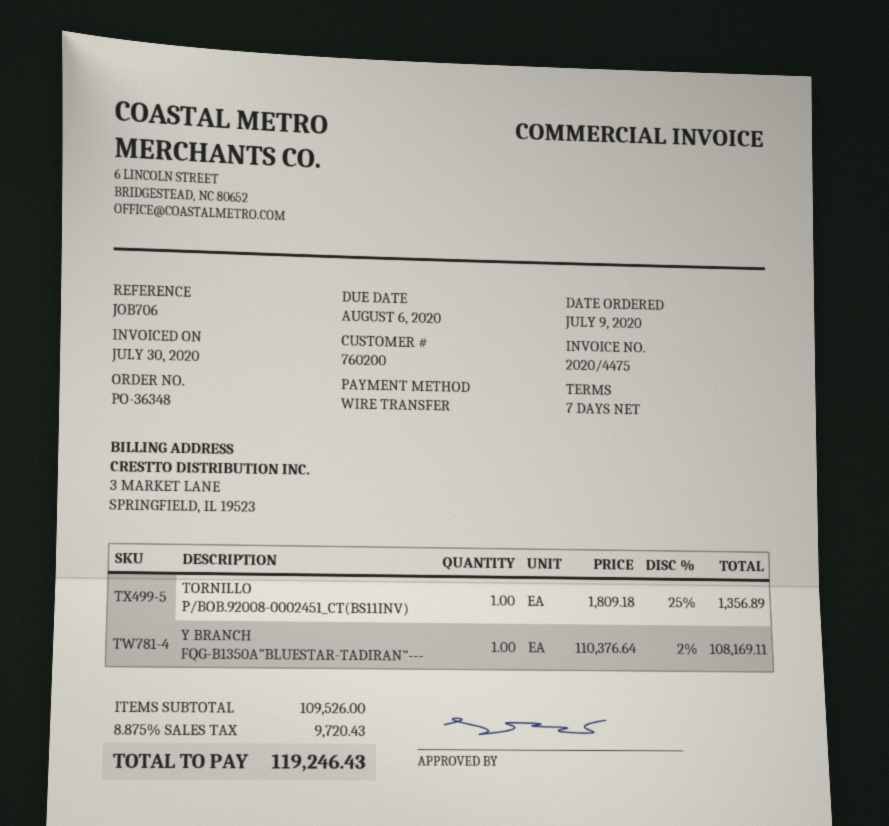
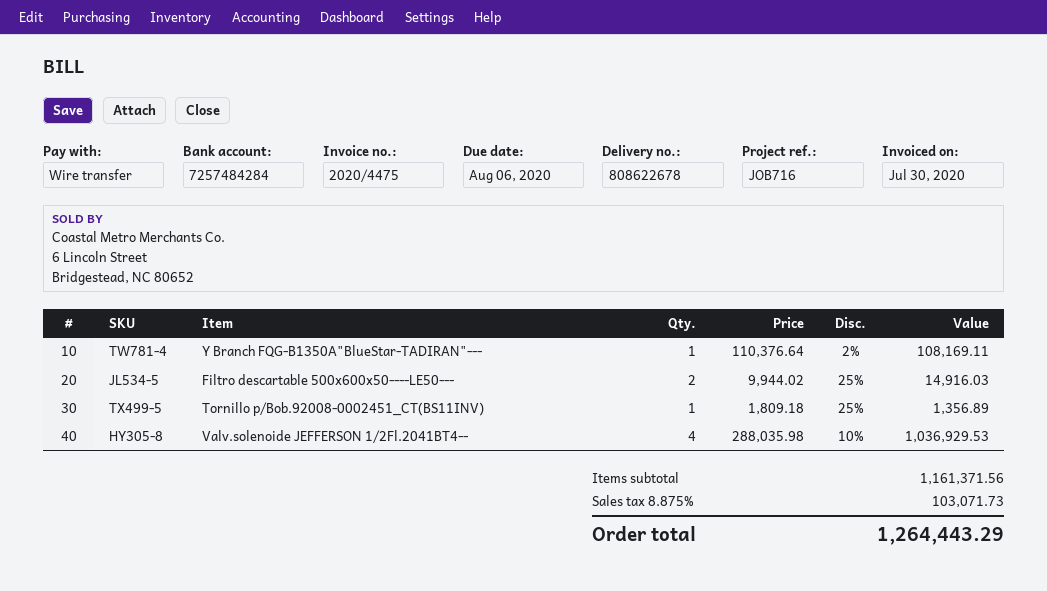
reference: JOB706 -> JOB716
Filtro descartable 500x600x50----LE50---: none -> 2 x 9944.02 - 25% = 14916.03
Valv.solenoide JEFFERSON 1/2Fl.2041BT4--: none -> 4 x 288035.98 - 10% = 1036929.53
subtotal: 109526.00 -> 1161371.56
tax: 8.875% = 9720.43 -> 8.875% = 103071.73
total: 119246.43 -> 1264443.29

